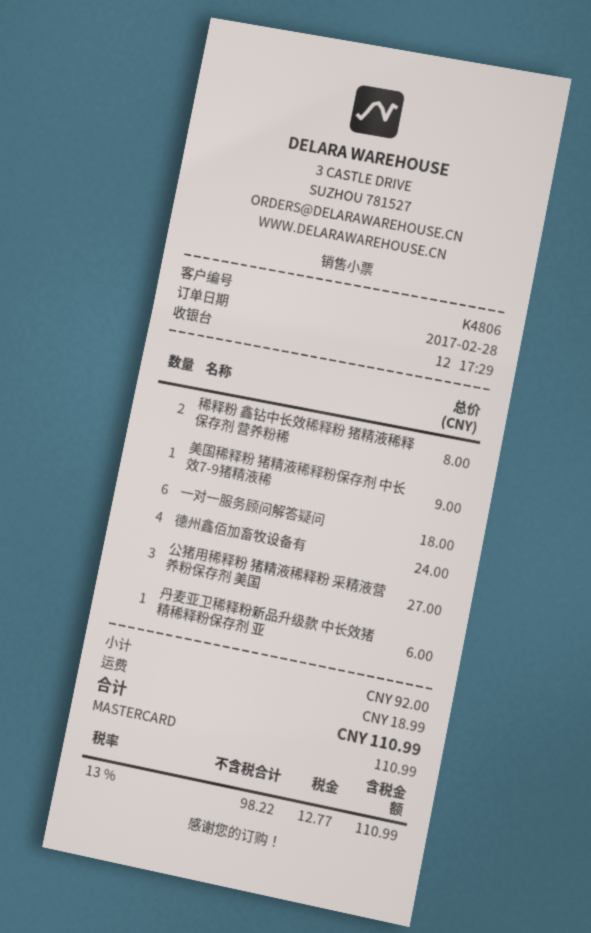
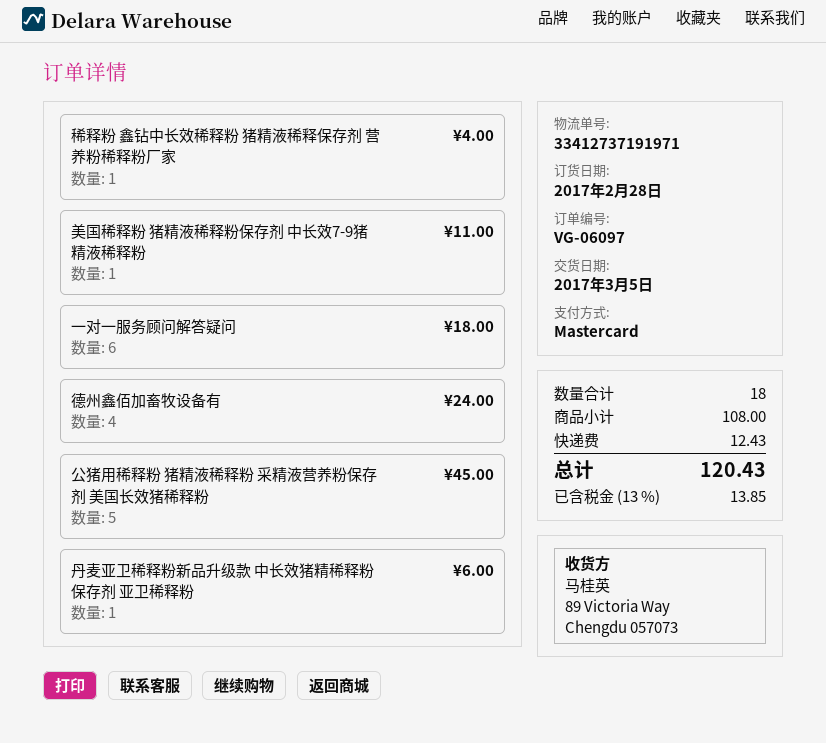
稀释粉 鑫钻中长效稀释粉 猪精液稀释保存剂 营养粉稀: 2 for 8.00 -> 1 for 4.00
美国稀释粉 猪精液稀释粉保存剂 中长效7-9猪精液稀: 1 for 9.00 -> 1 for 11.00
公猪用稀释粉 猪精液稀释粉 采精液营养粉保存剂 美国: 3 for 27.00 -> 5 for 45.00
subtotal: 92.00 -> 108.00
shipping: 18.99 -> 12.43
tax: 13% = 12.77 -> 13% = 13.85
total: 110.99 -> 120.43

